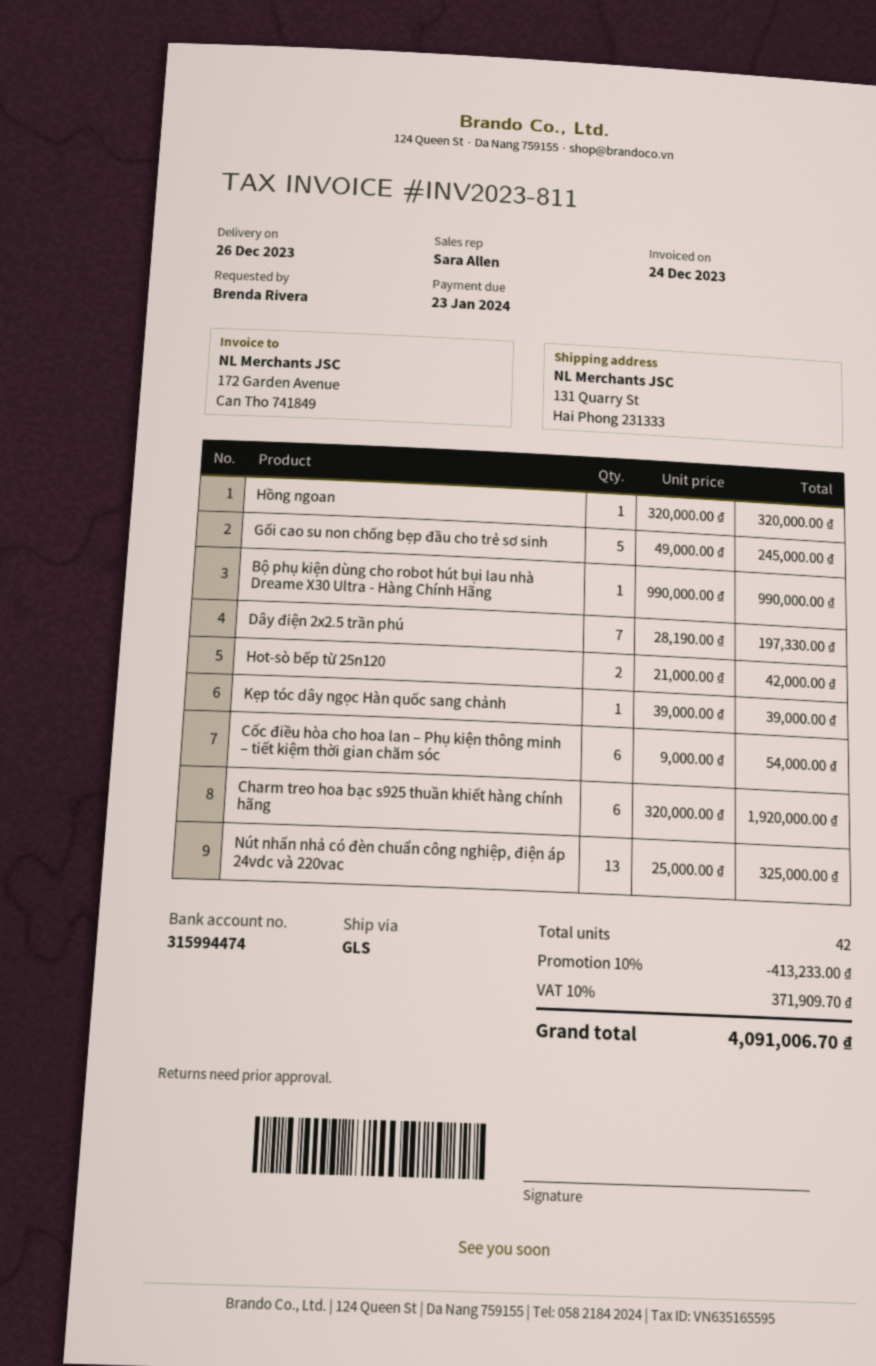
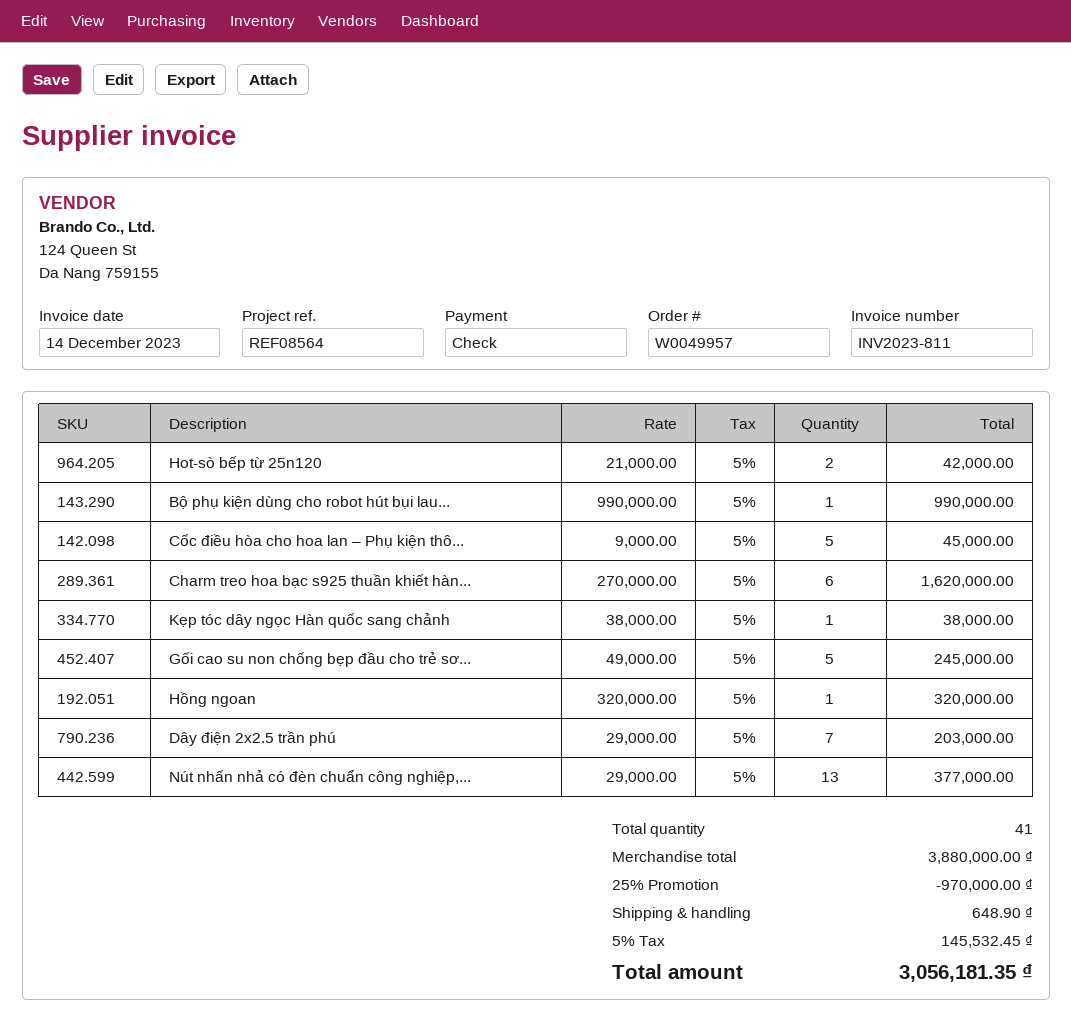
invoice date: 2023-12-24 -> 2023-12-14
Dây điện 2x2.5 trần phú: 7 x 28190.00 = 197330.00 -> 7 x 29000.00 = 203000.00
Kẹp tóc dây ngọc Hàn quốc sang chảnh: 1 x 39000.00 = 39000.00 -> 1 x 38000.00 = 38000.00
Cốc điều hòa cho hoa lan – Phụ kiện thông minh – tiết kiệm thời gian chăm sóc: 6 x 9000.00 = 54000.00 -> 5 x 9000.00 = 45000.00
Charm treo hoa bạc s925 thuần khiết hàng chính hãng: 6 x 320000.00 = 1920000.00 -> 6 x 270000.00 = 1620000.00
Nút nhấn nhả có đèn chuẩn công nghiệp, điện áp 24vdc và 220vac: 13 x 25000.00 = 325000.00 -> 13 x 29000.00 = 377000.00
total quantity: 42 -> 41
discount: 10% = 413233.00 -> 25% = 970000.00
shipping: none -> 648.90
tax: 10% = 371909.70 -> 5% = 145532.45
total: 4091006.70 -> 3056181.35

